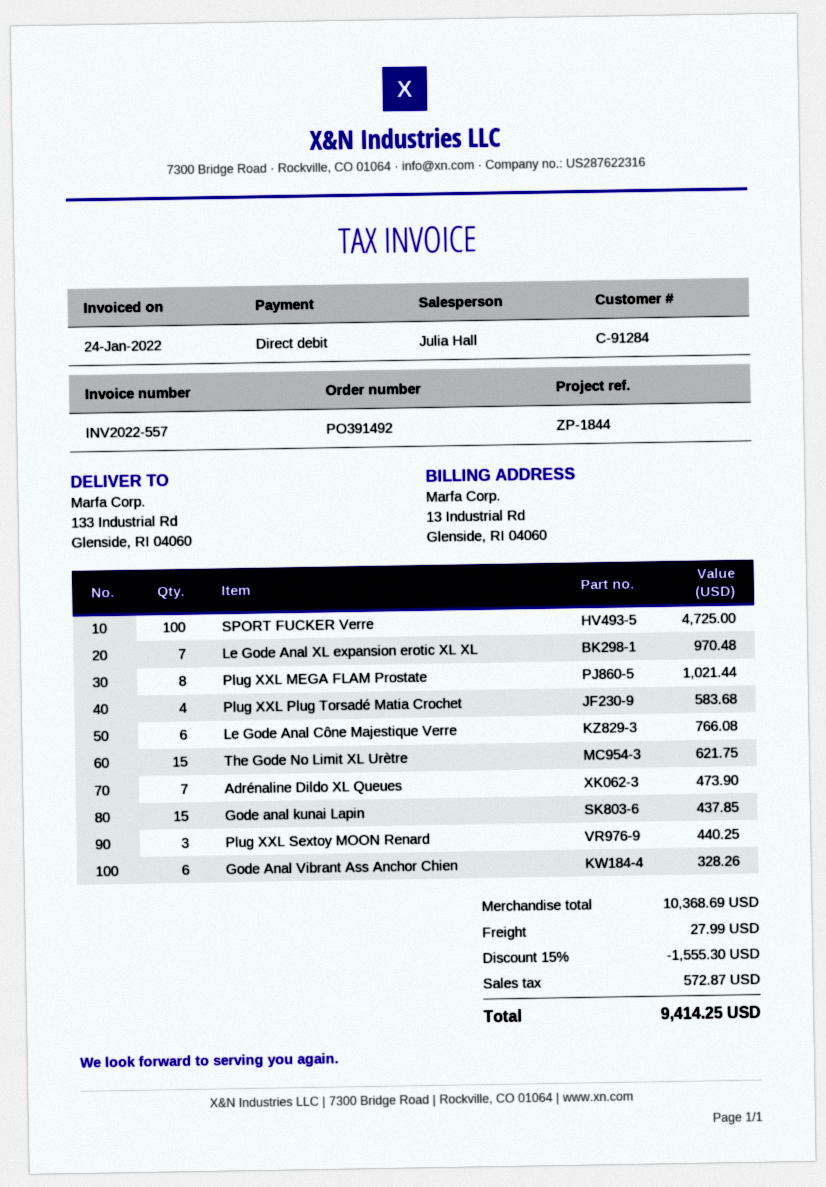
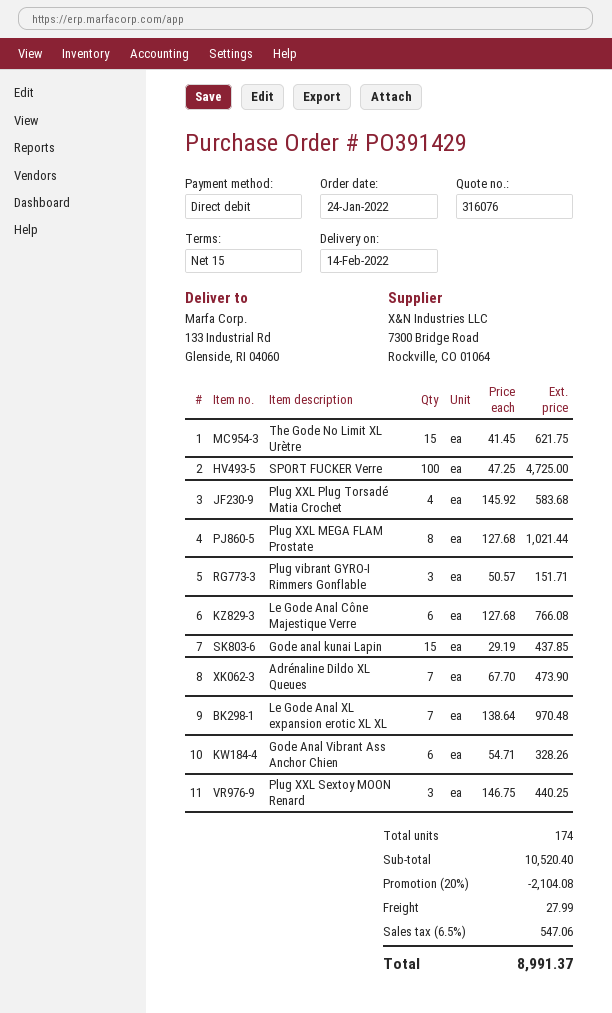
order number: PO391492 -> PO391429
Plug vibrant GYRO-I Rimmers Gonflable: none -> 3 for 151.71
subtotal: 10368.69 -> 10520.40
discount: 15% = 1555.30 -> 20% = 2104.08
tax: 572.87 -> 547.06
total: 9414.25 -> 8991.37

